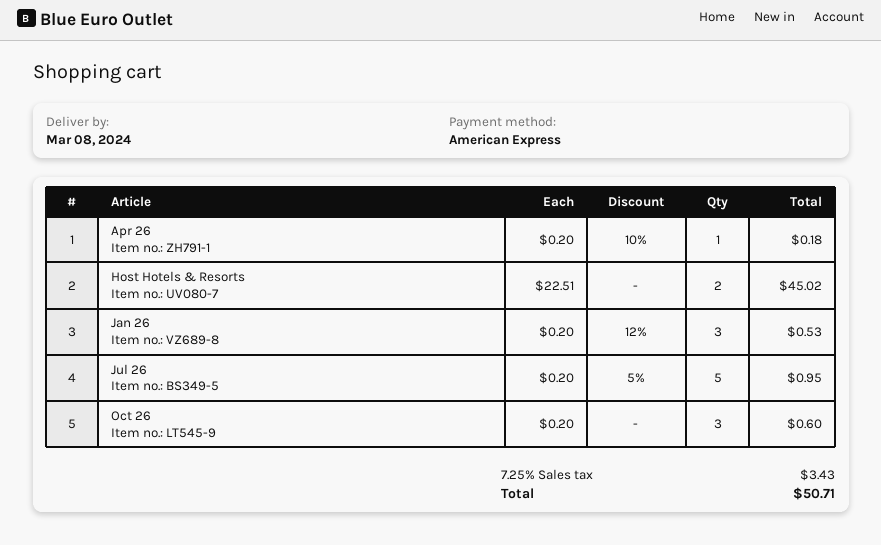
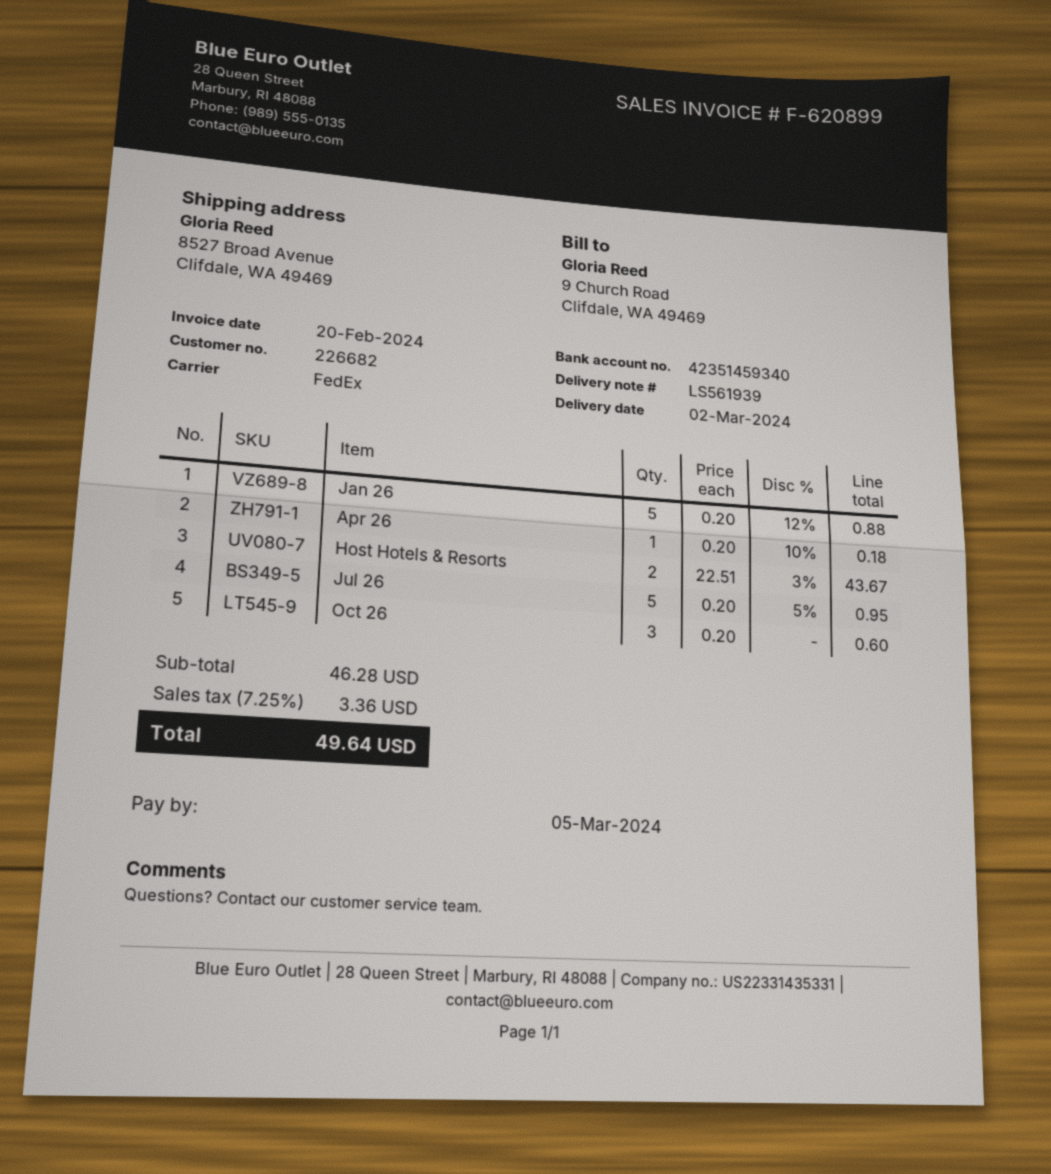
delivery date: 2024-03-08 -> 2024-03-02
Host Hotels & Resorts: 2 x 22.51 = 45.02 -> 2 x 22.51 - 3% = 43.67
Jan 26: 3 x 0.20 - 12% = 0.53 -> 5 x 0.20 - 12% = 0.88
tax: 7.25% = 3.43 -> 7.25% = 3.36
total: 50.71 -> 49.64

